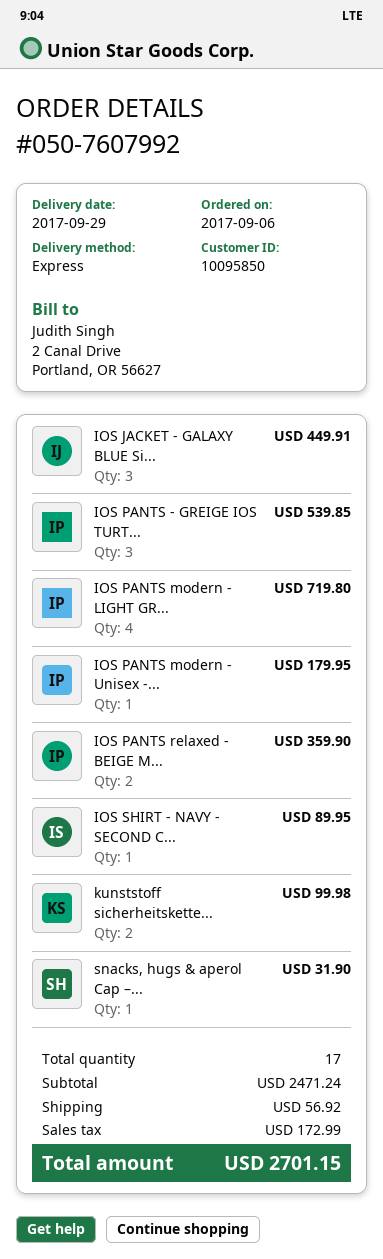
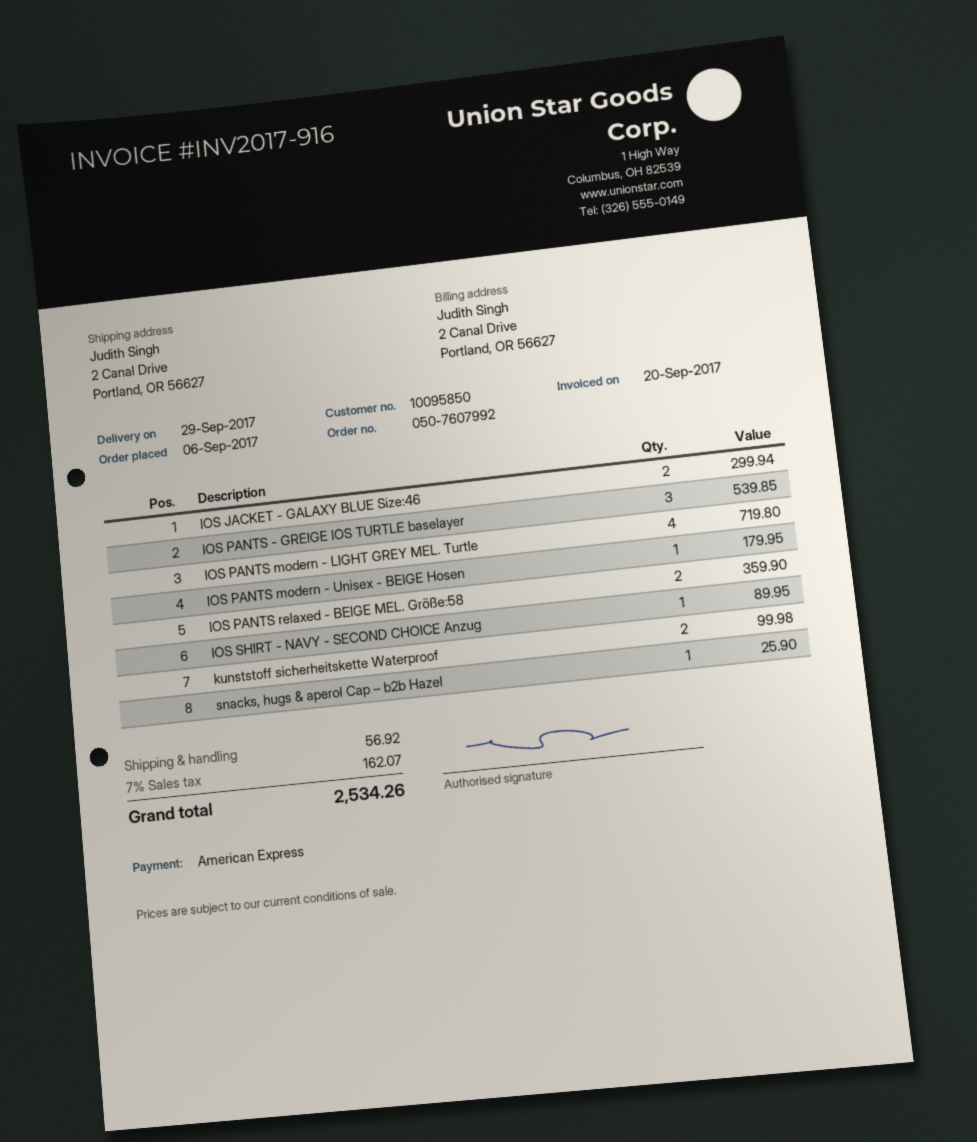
IOS JACKET - GALAXY BLUE Si...: 3 for 449.91 -> 2 for 299.94
snacks, hugs & aperol Cap –...: 1 for 31.90 -> 1 for 25.90
tax: 172.99 -> 162.07
total: 2701.15 -> 2534.26

